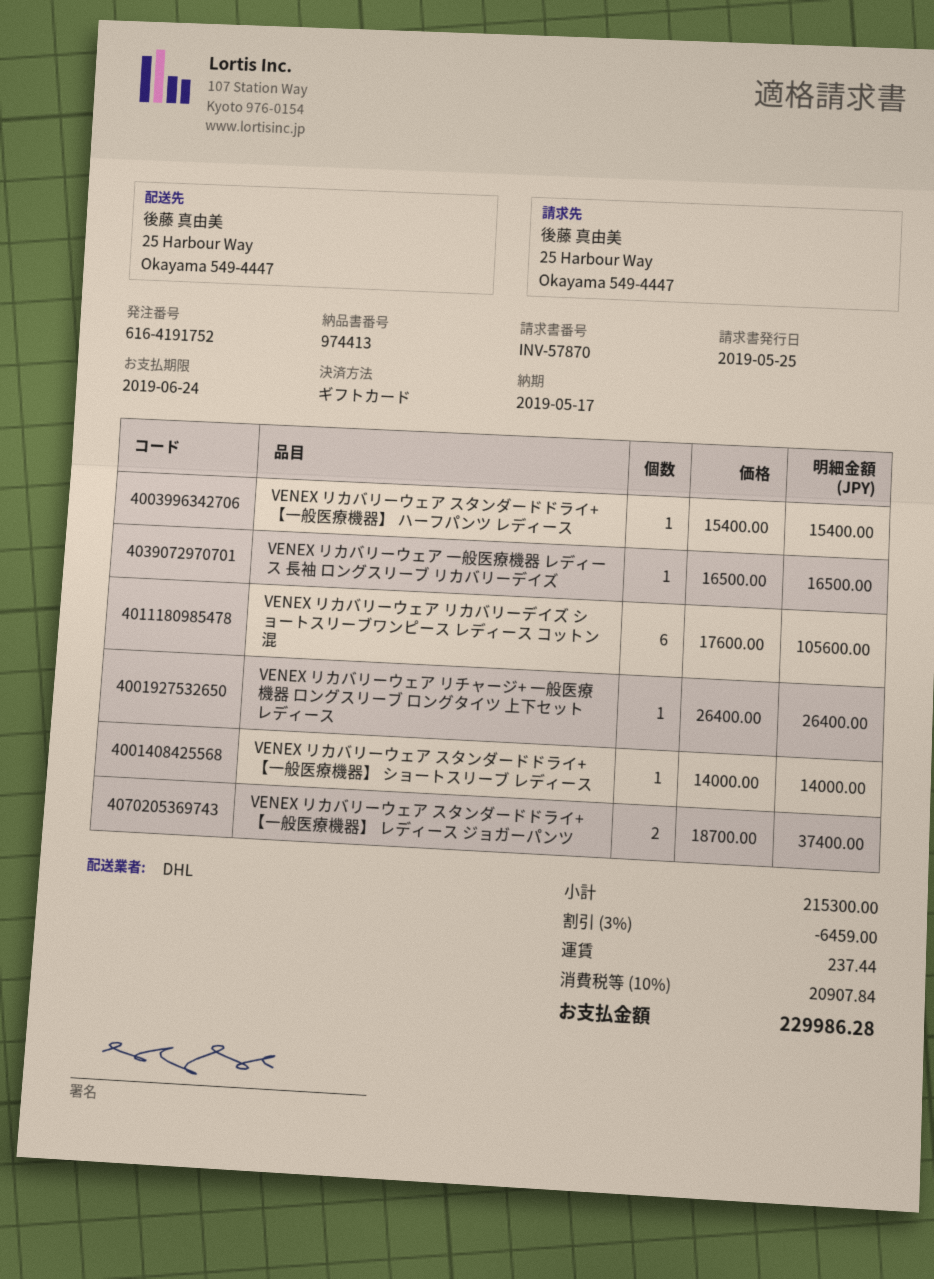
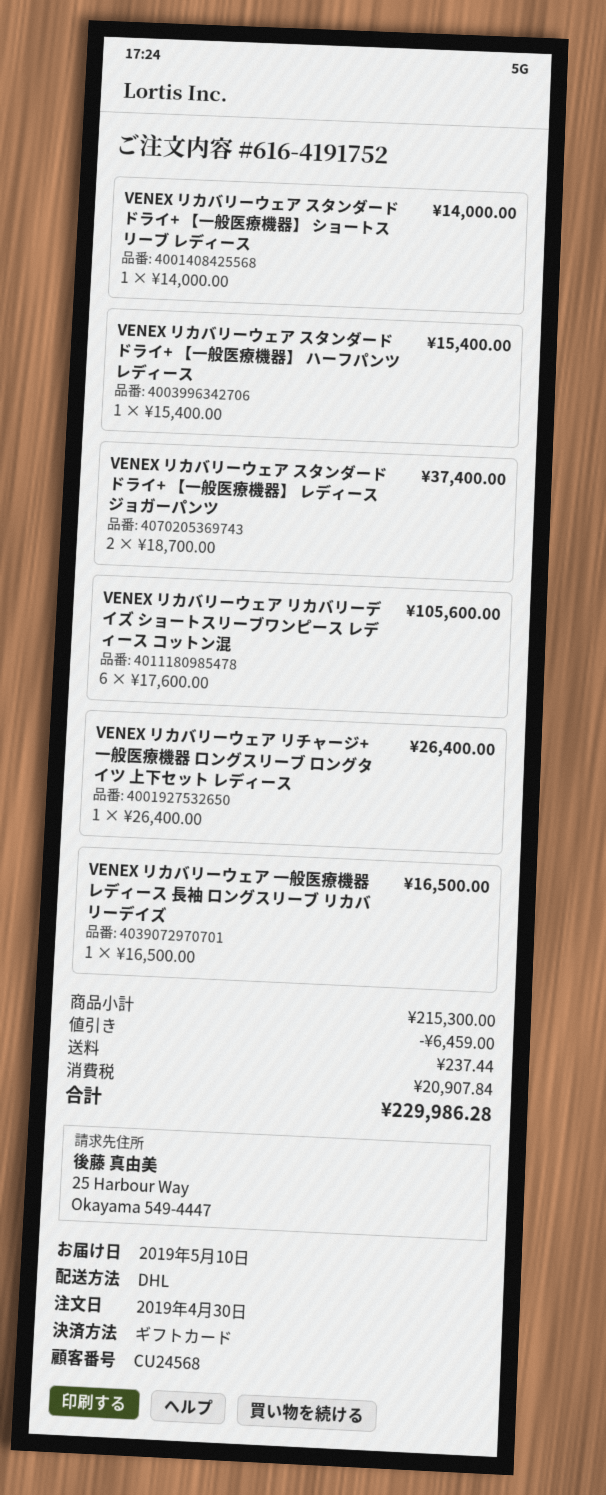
delivery date: 2019-05-17 -> 2019-05-10

